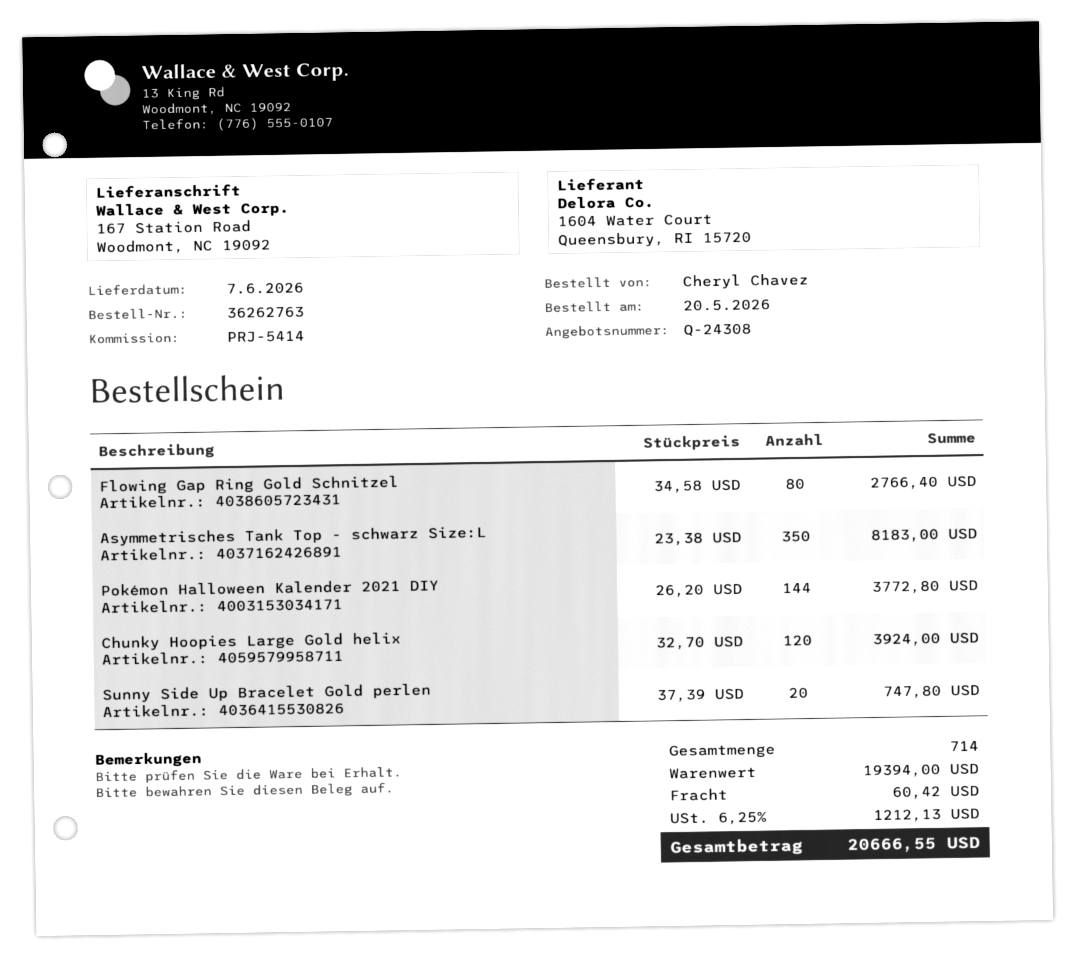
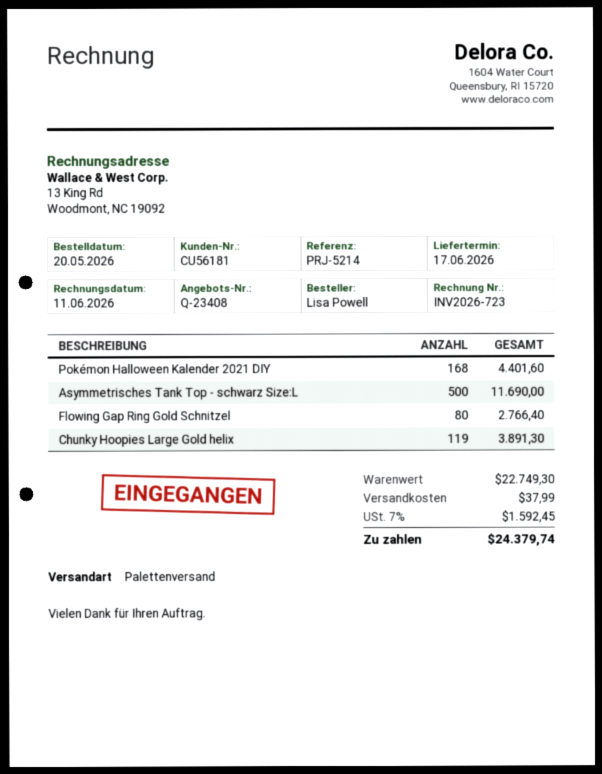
quote number: Q-24308 -> Q-23408
delivery date: 2026-06-07 -> 2026-06-17
reference: PRJ-5414 -> PRJ-5214
ordered by: Cheryl Chavez -> Lisa Powell
Asymmetrisches Tank Top - schwarz Size:L: 350 for 8183.00 -> 500 for 11690.00
Pokémon Halloween Kalender 2021 DIY: 144 for 3772.80 -> 168 for 4401.60
Chunky Hoopies Large Gold helix: 120 for 3924.00 -> 119 for 3891.30
Sunny Side Up Bracelet Gold perlen: 20 for 747.80 -> none
subtotal: 19394.00 -> 22749.30
shipping: 60.42 -> 37.99
tax: 6.25% = 1212.13 -> 7% = 1592.45
total: 20666.55 -> 24379.74

